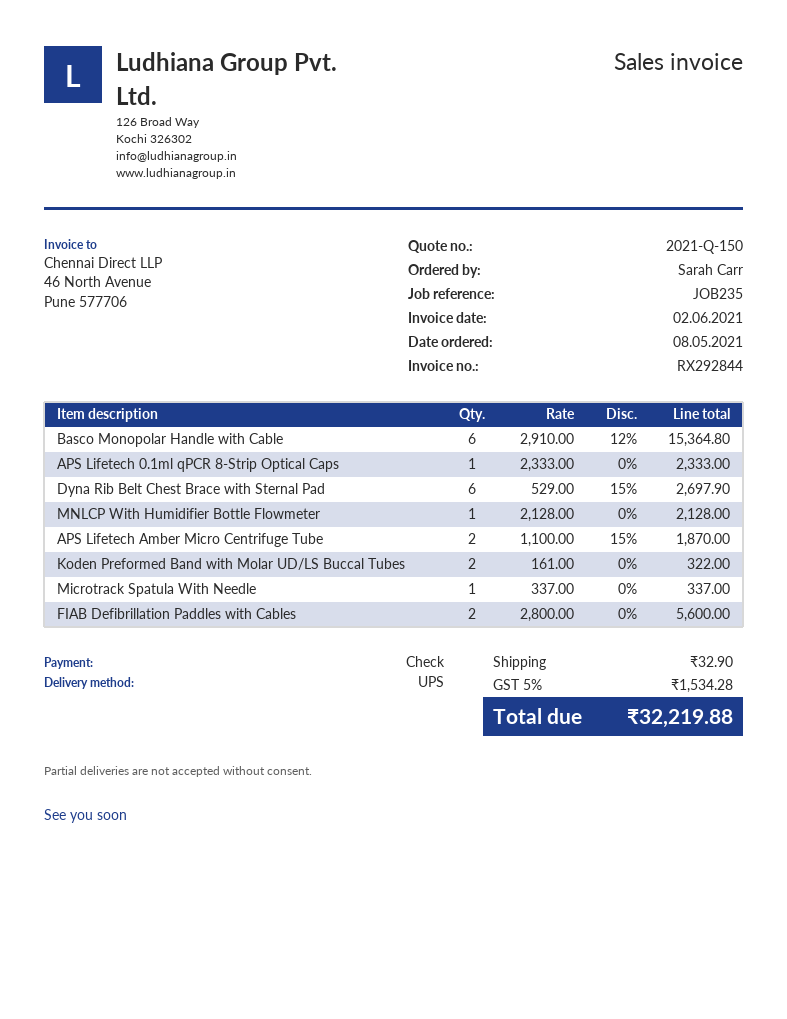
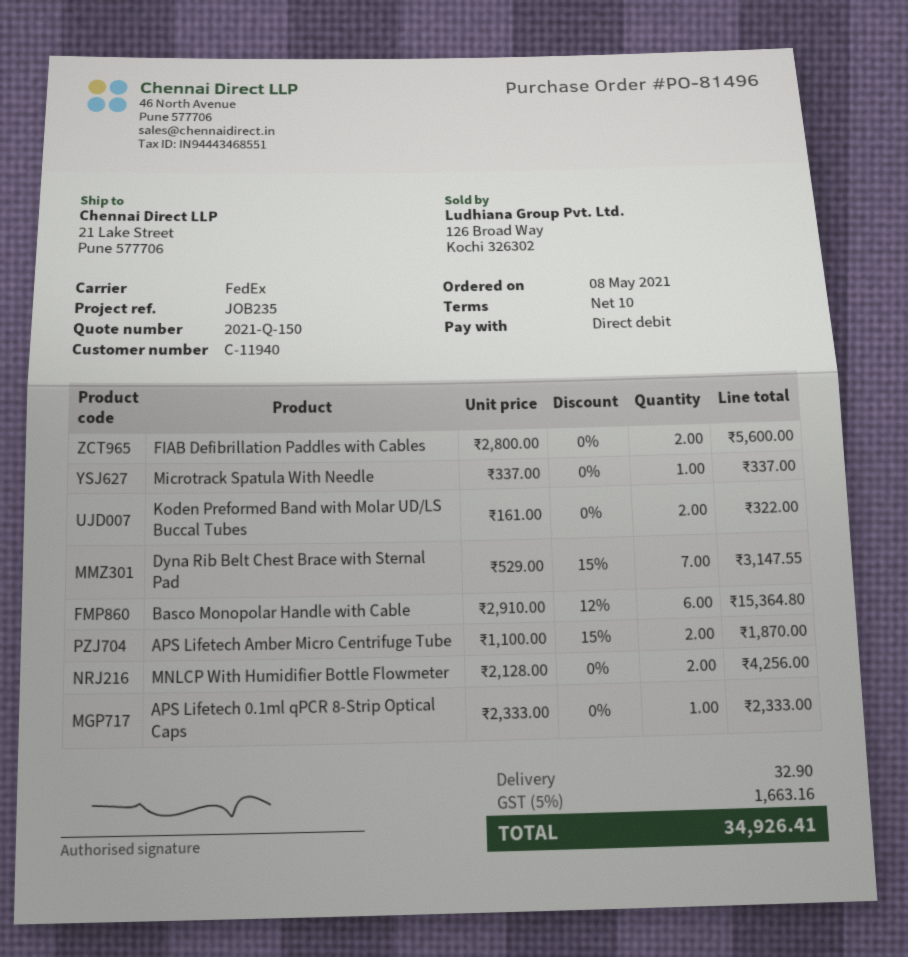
payment method: cheque -> direct debit
shipping method: UPS -> FedEx
Dyna Rib Belt Chest Brace with Sternal Pad: 6 x 529.00 - 15% = 2697.90 -> 7 x 529.00 - 15% = 3147.55
MNLCP With Humidifier Bottle Flowmeter: 1 x 2128.00 = 2128.00 -> 2 x 2128.00 = 4256.00
tax: 5% = 1534.28 -> 5% = 1663.16
total: 32219.88 -> 34926.41

